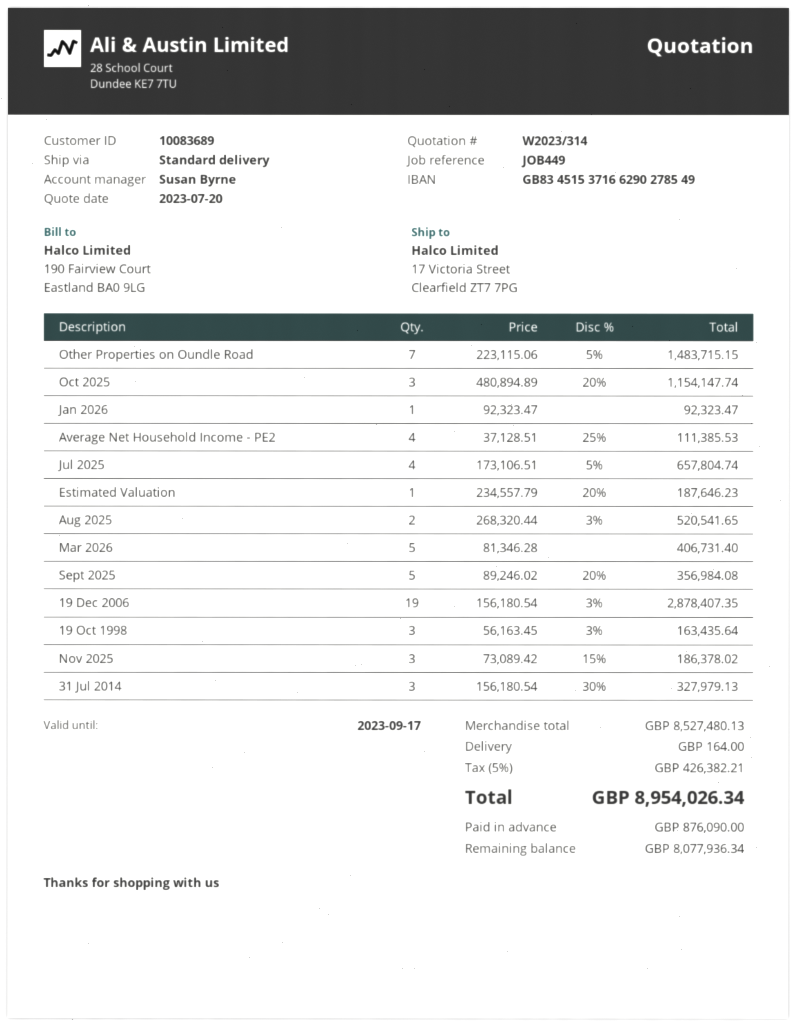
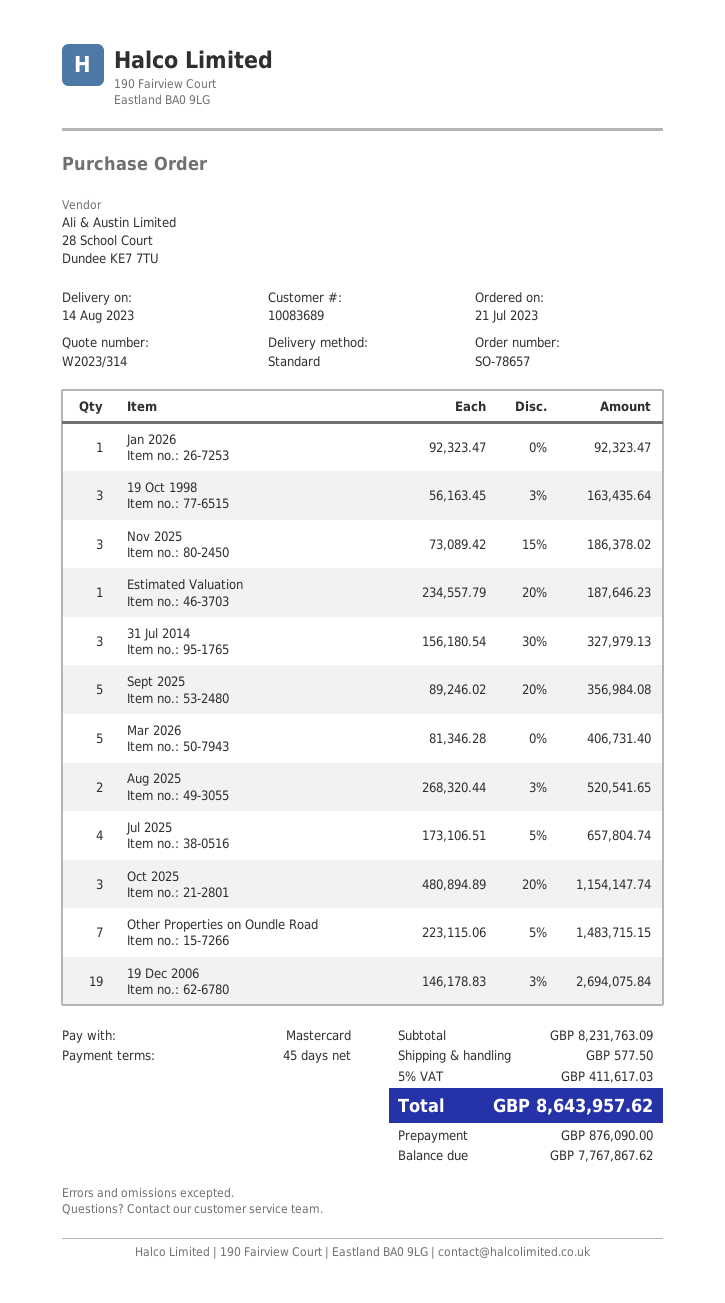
Average Net Household Income - PE2: 4 x 37128.51 - 25% = 111385.53 -> none
19 Dec 2006: 19 x 156180.54 - 3% = 2878407.35 -> 19 x 146178.83 - 3% = 2694075.84
subtotal: 8527480.13 -> 8231763.09
shipping: 164.00 -> 577.50
tax: 5% = 426382.21 -> 5% = 411617.03
total: 8954026.34 -> 8643957.62
balance: 8077936.34 -> 7767867.62

